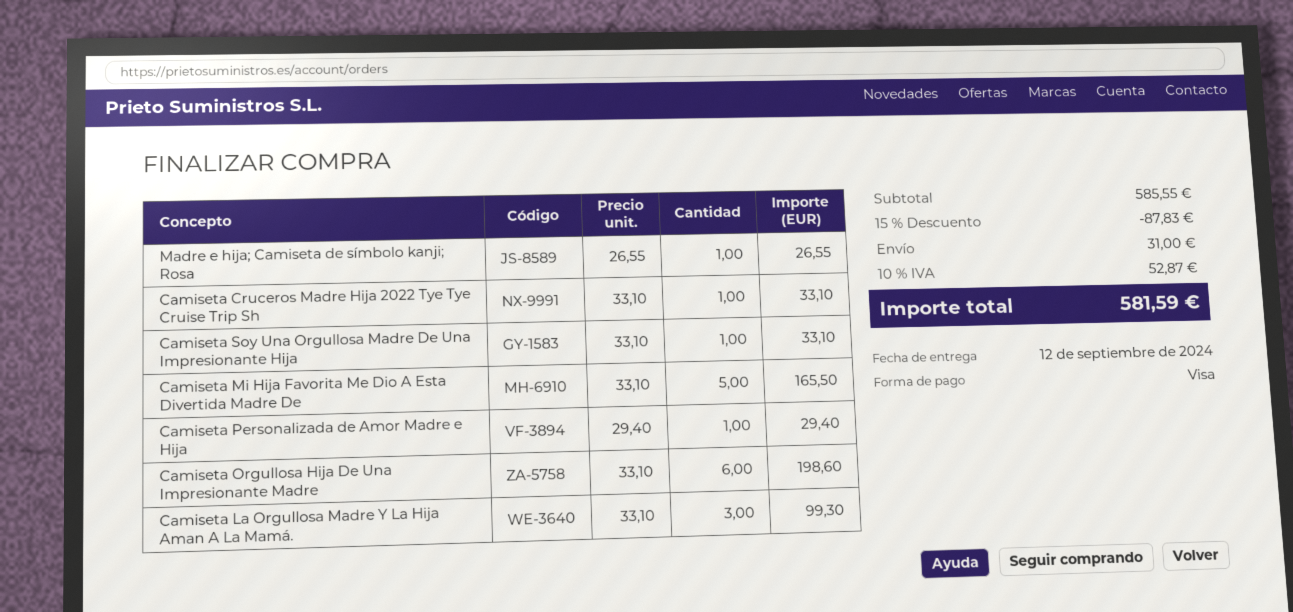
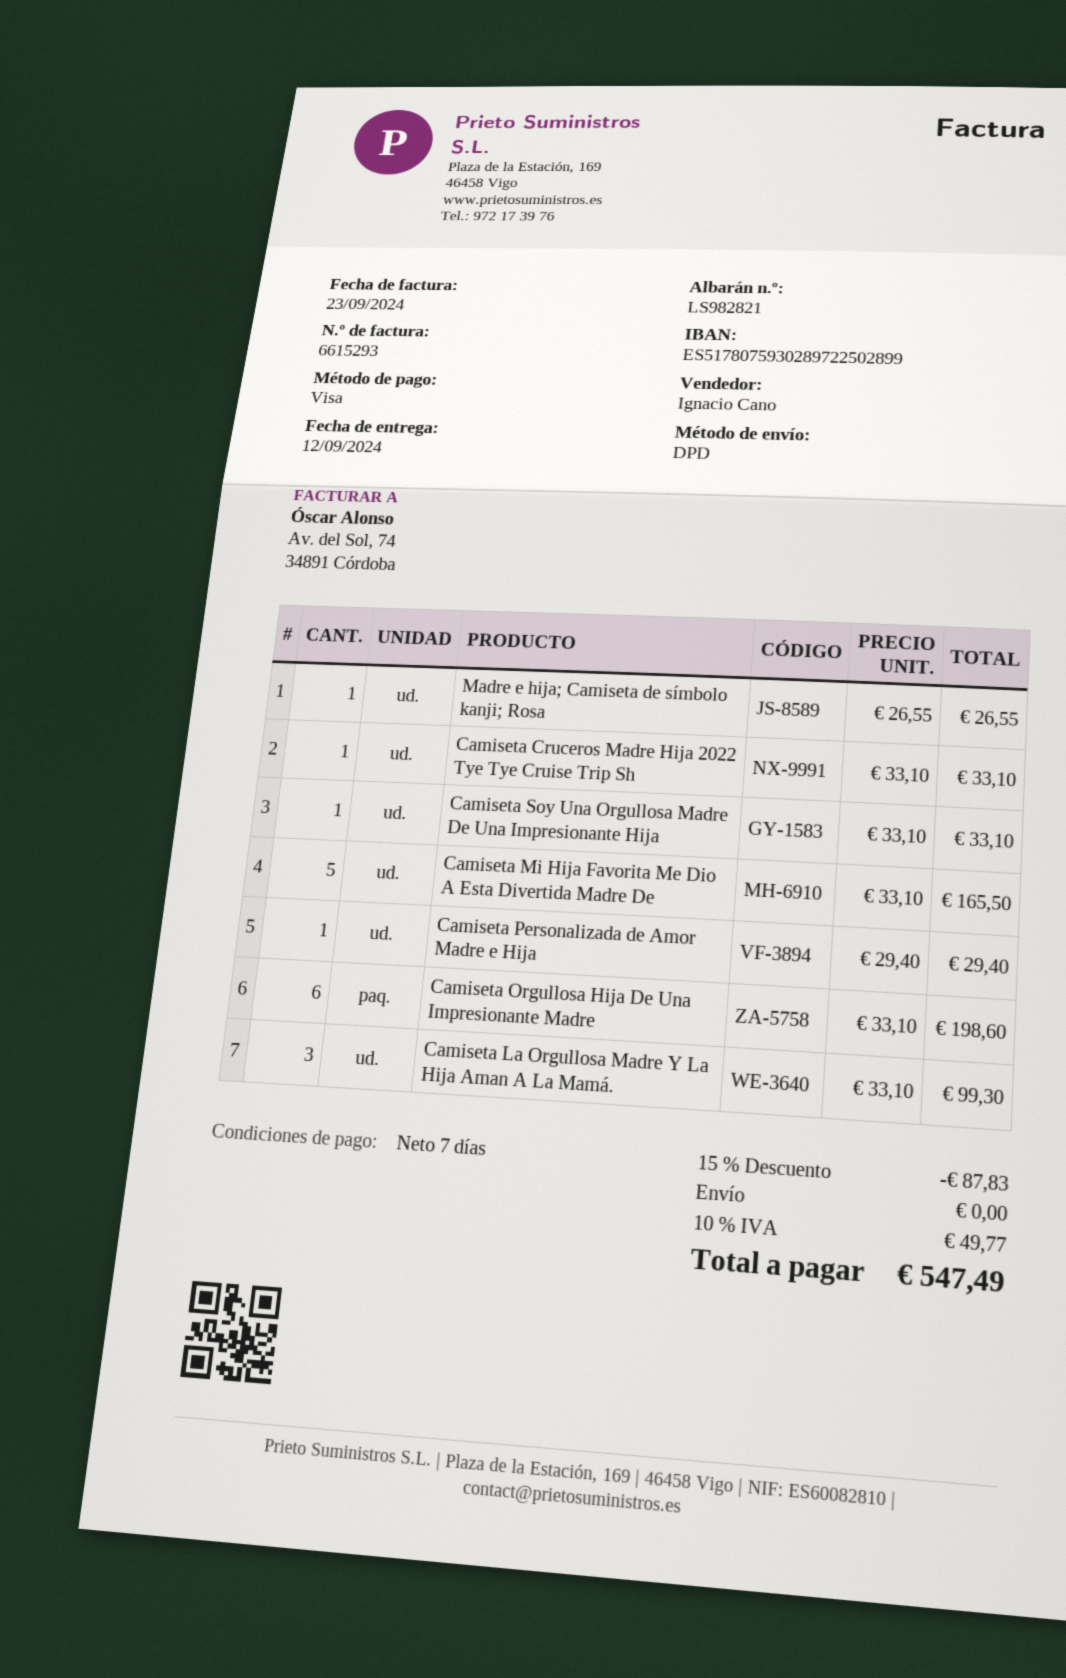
shipping: 31.00 -> 0.00
tax: 10% = 52.87 -> 10% = 49.77
total: 581.59 -> 547.49

